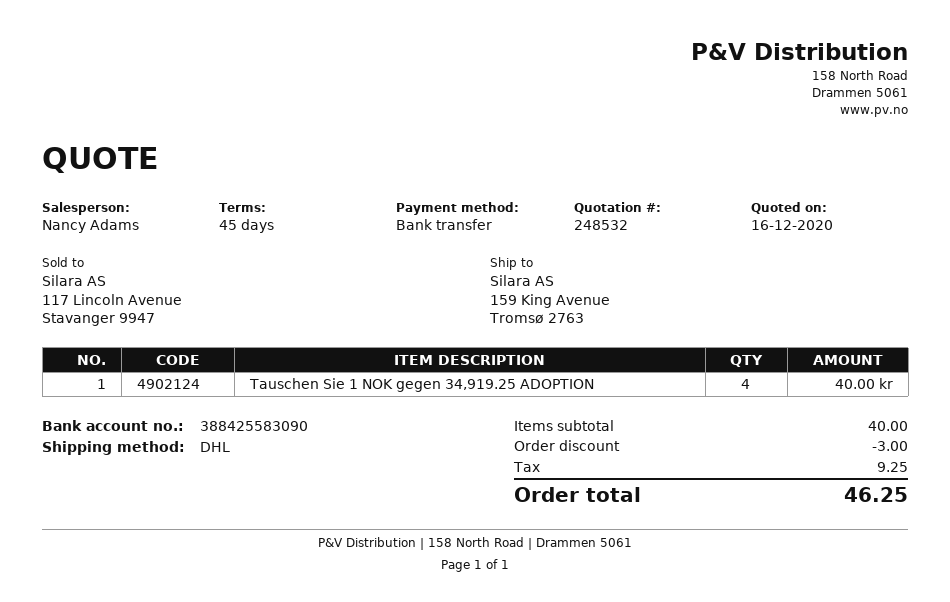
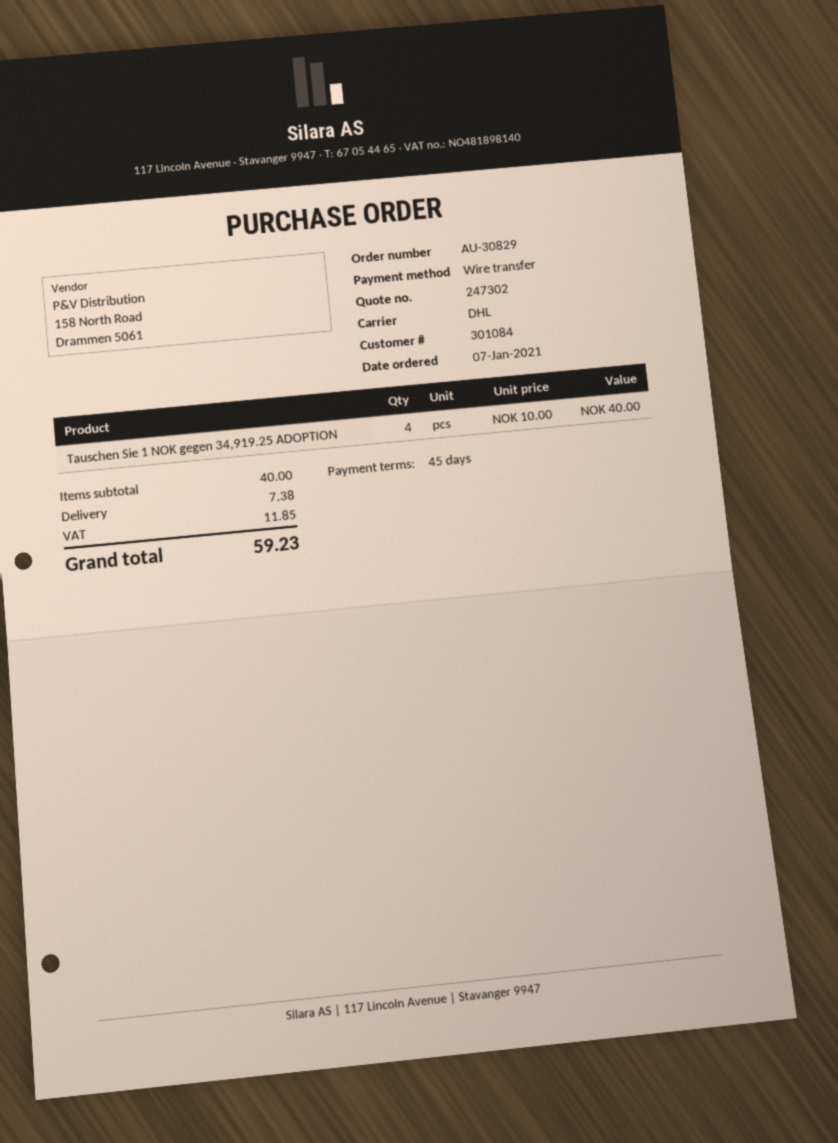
quote number: 248532 -> 247302
discount: 3.00 -> none
shipping: none -> 7.38
tax: 9.25 -> 11.85
total: 46.25 -> 59.23

